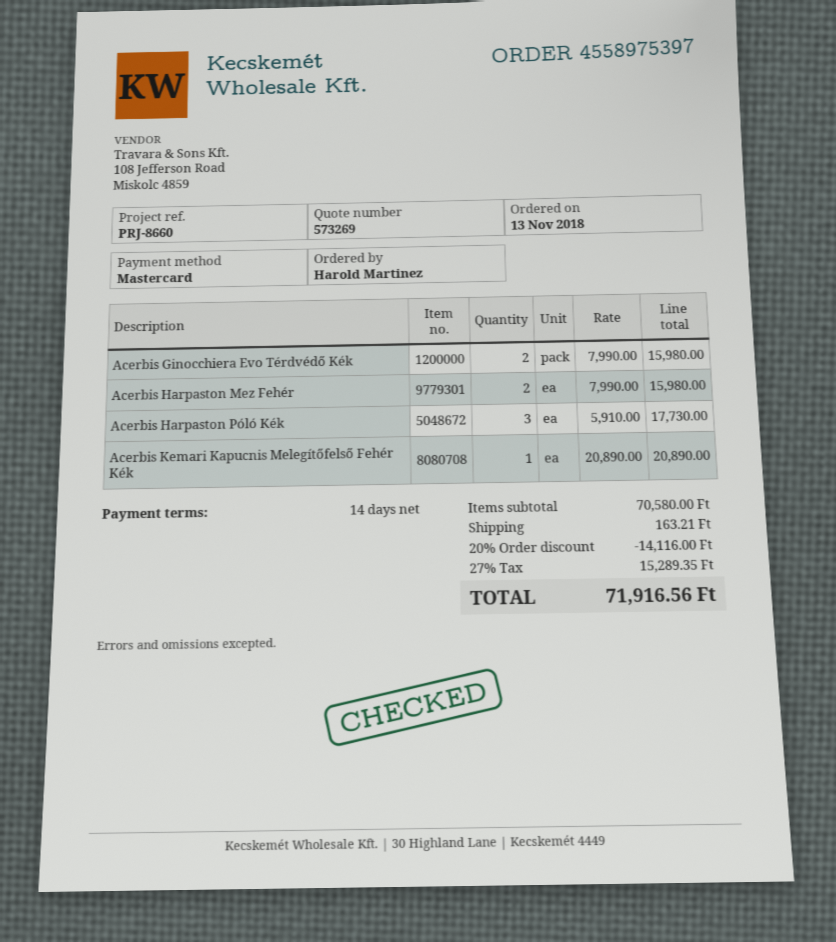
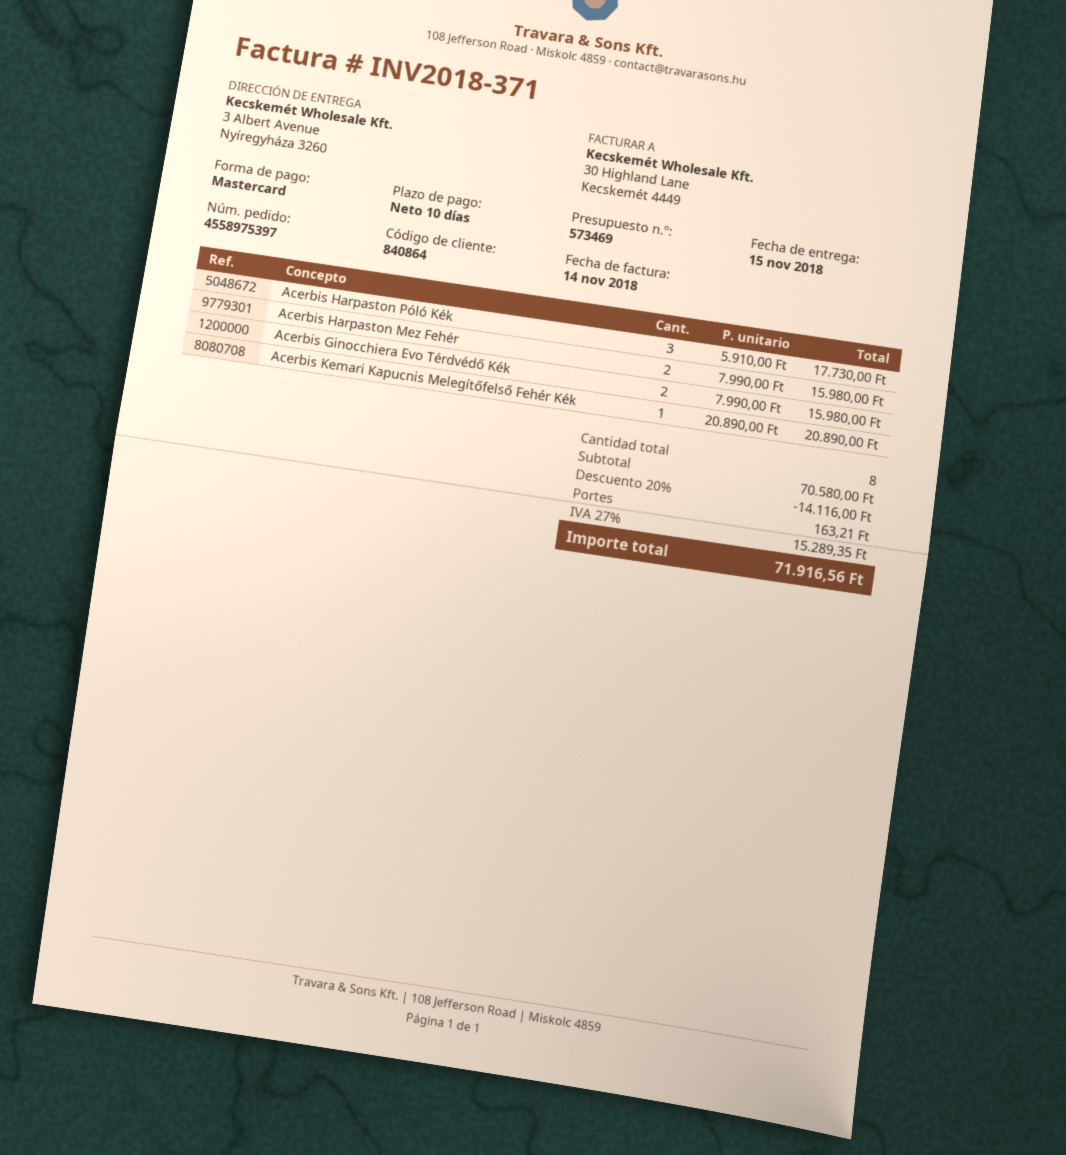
quote number: 573269 -> 573469
payment terms: 14 days -> 10 days

